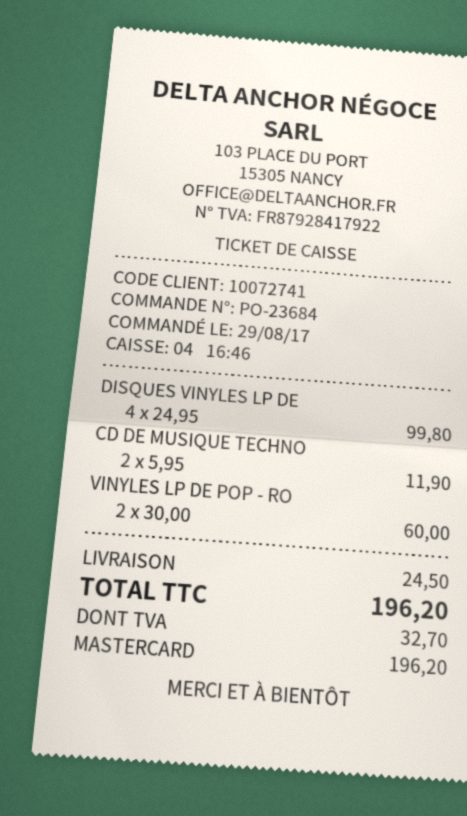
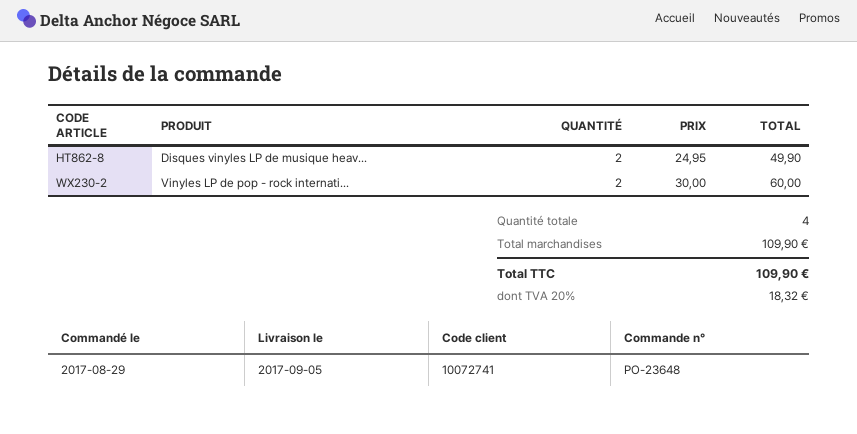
order number: PO-23684 -> PO-23648
DISQUES VINYLES LP DE: 4 x 24.95 = 99.80 -> 2 x 24.95 = 49.90
CD DE MUSIQUE TECHNO: 2 x 5.95 = 11.90 -> none
shipping: 24.50 -> none
tax: 32.70 -> 18.32
total: 196.20 -> 109.90

